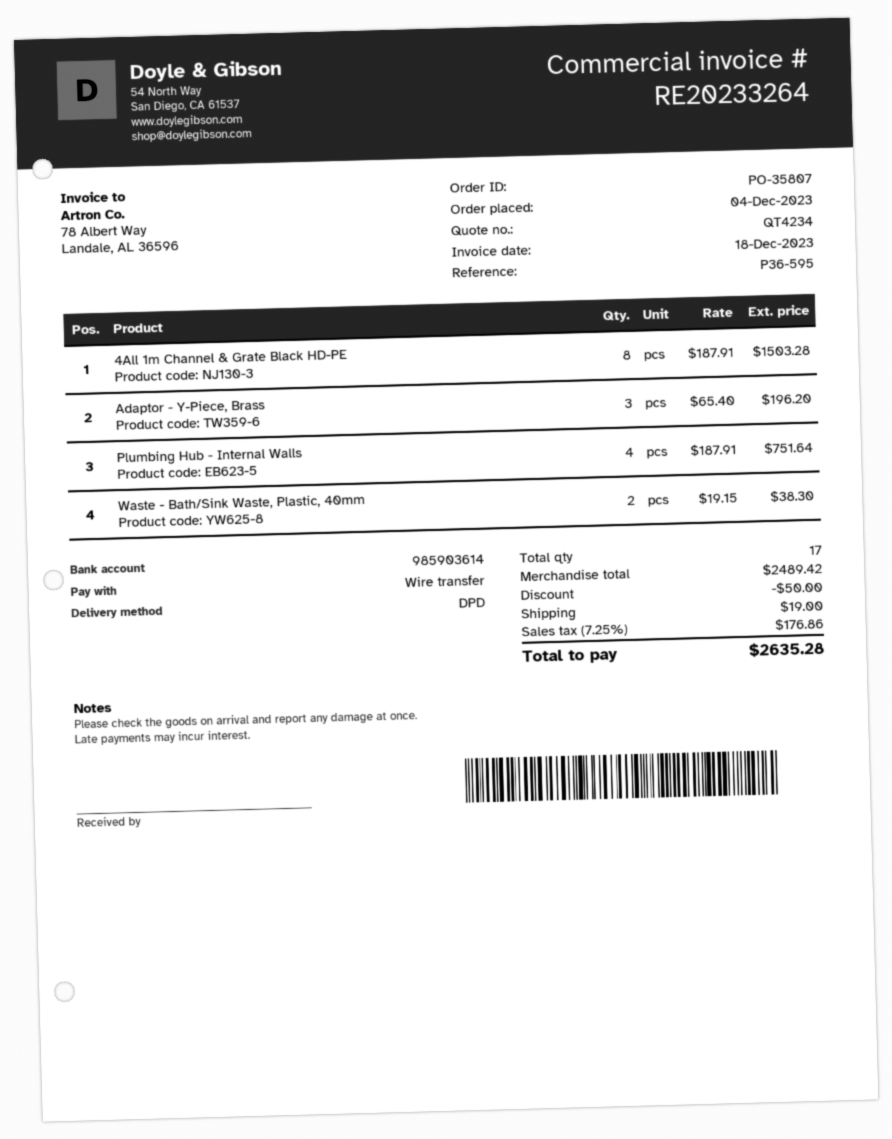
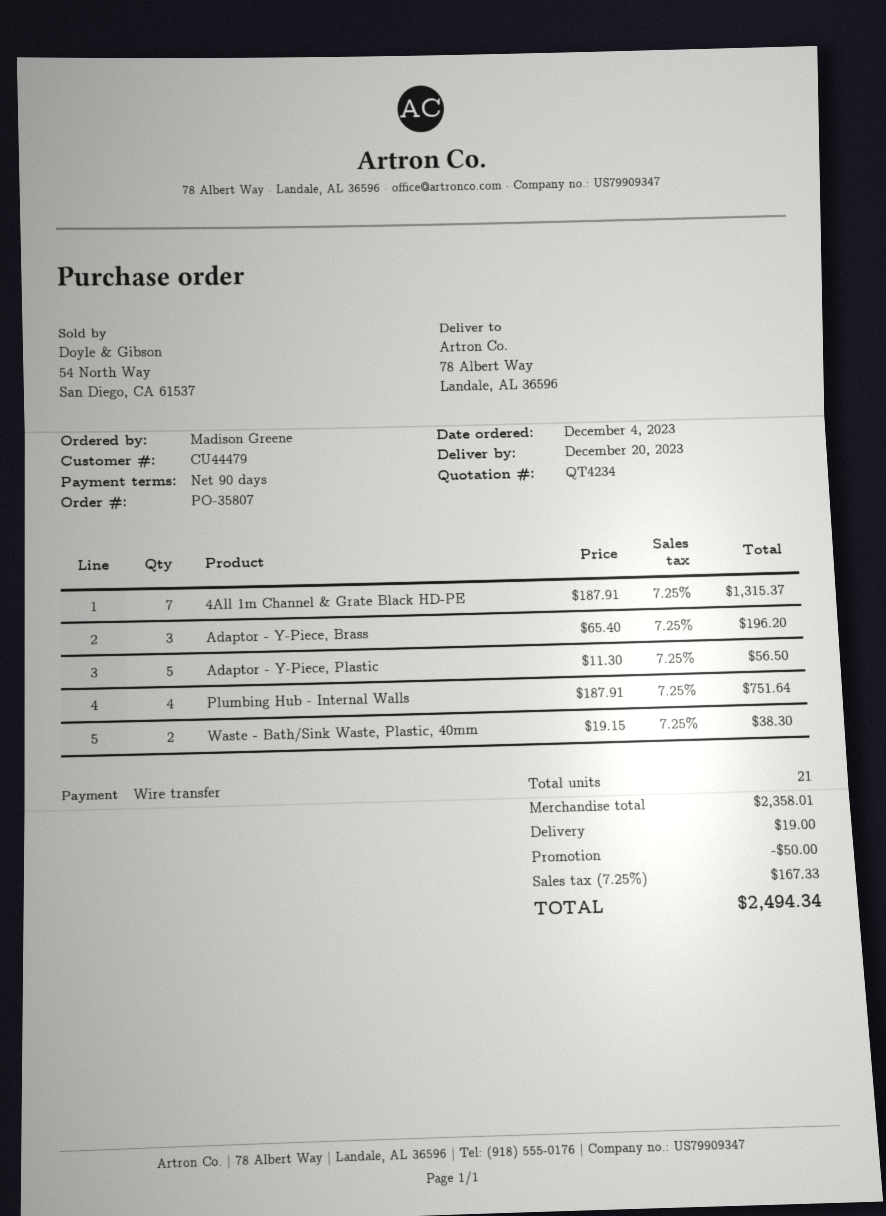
4All 1m Channel & Grate Black HD-PE: 8 x 187.91 = 1503.28 -> 7 x 187.91 = 1315.37
Adaptor - Y-Piece, Plastic: none -> 5 x 11.30 = 56.50
total quantity: 17 -> 21
subtotal: 2489.42 -> 2358.01
tax: 7.25% = 176.86 -> 7.25% = 167.33
total: 2635.28 -> 2494.34

